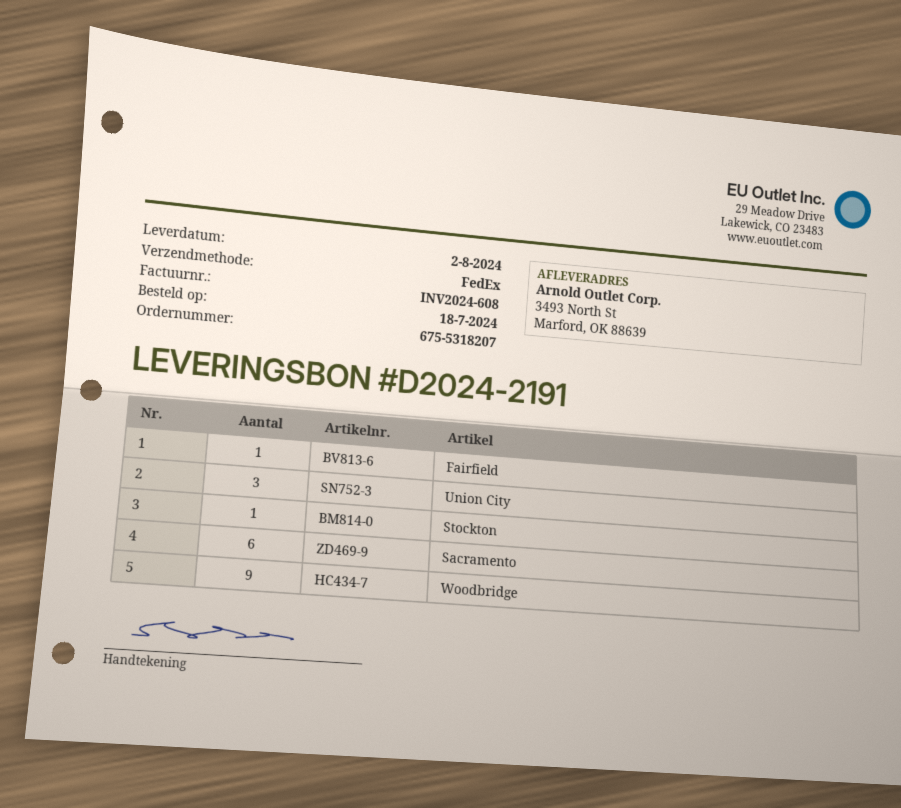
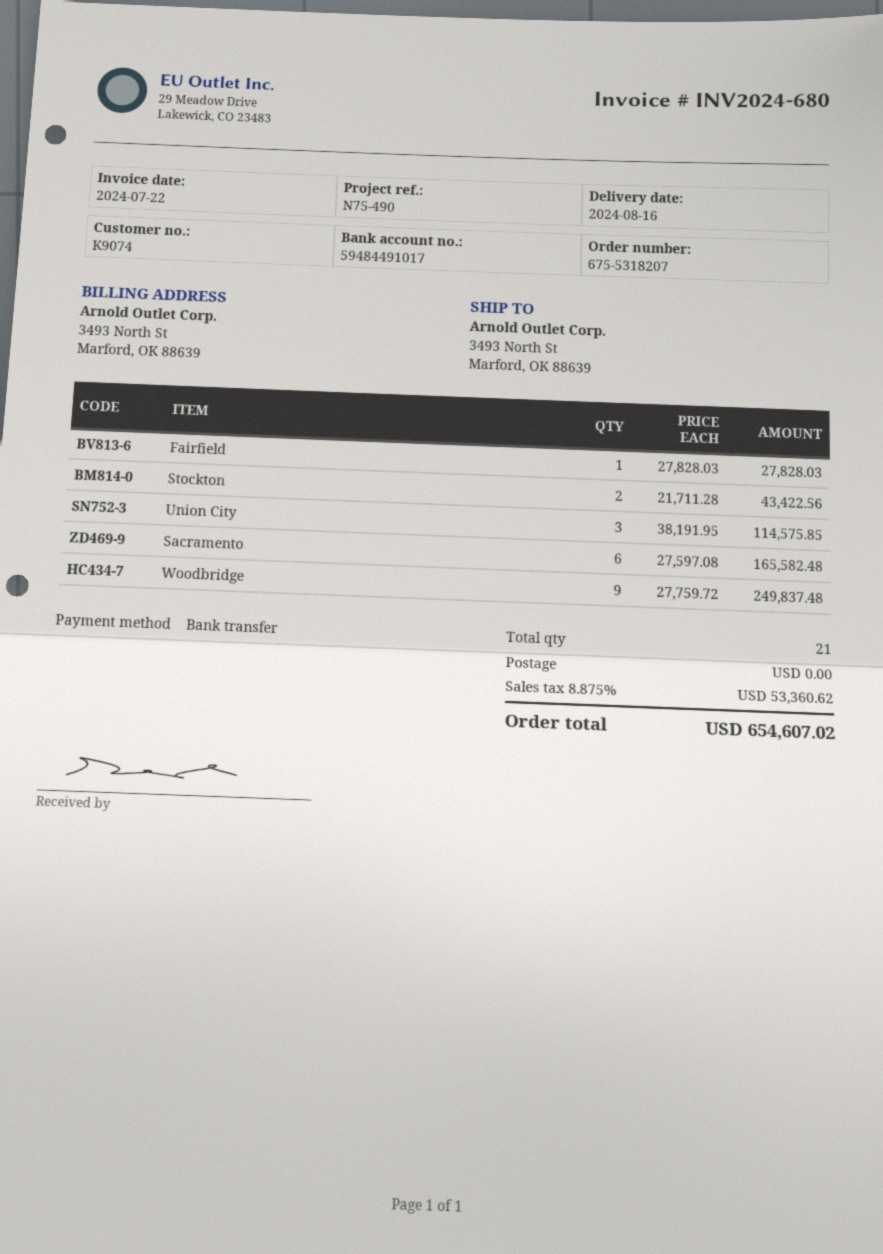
delivery date: 2024-08-02 -> 2024-08-16
invoice number: INV2024-608 -> INV2024-680
Stockton: 1 -> 2

